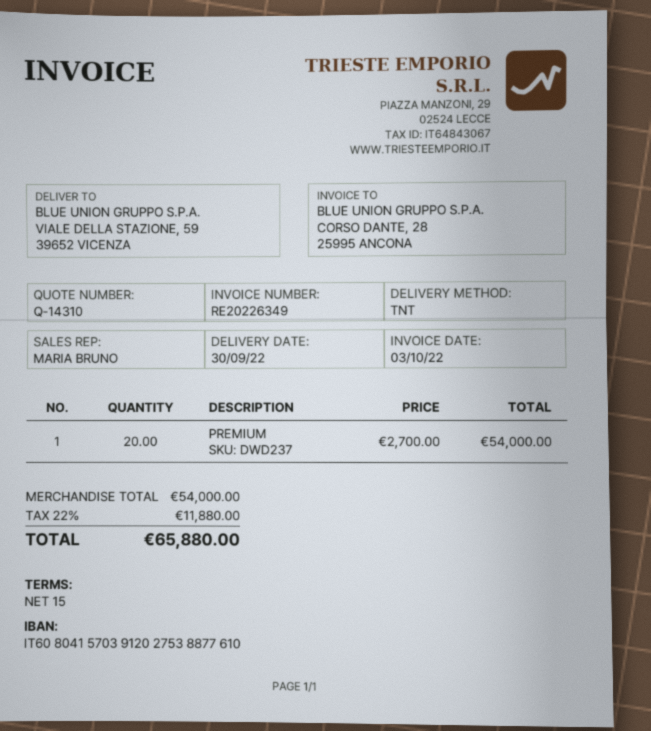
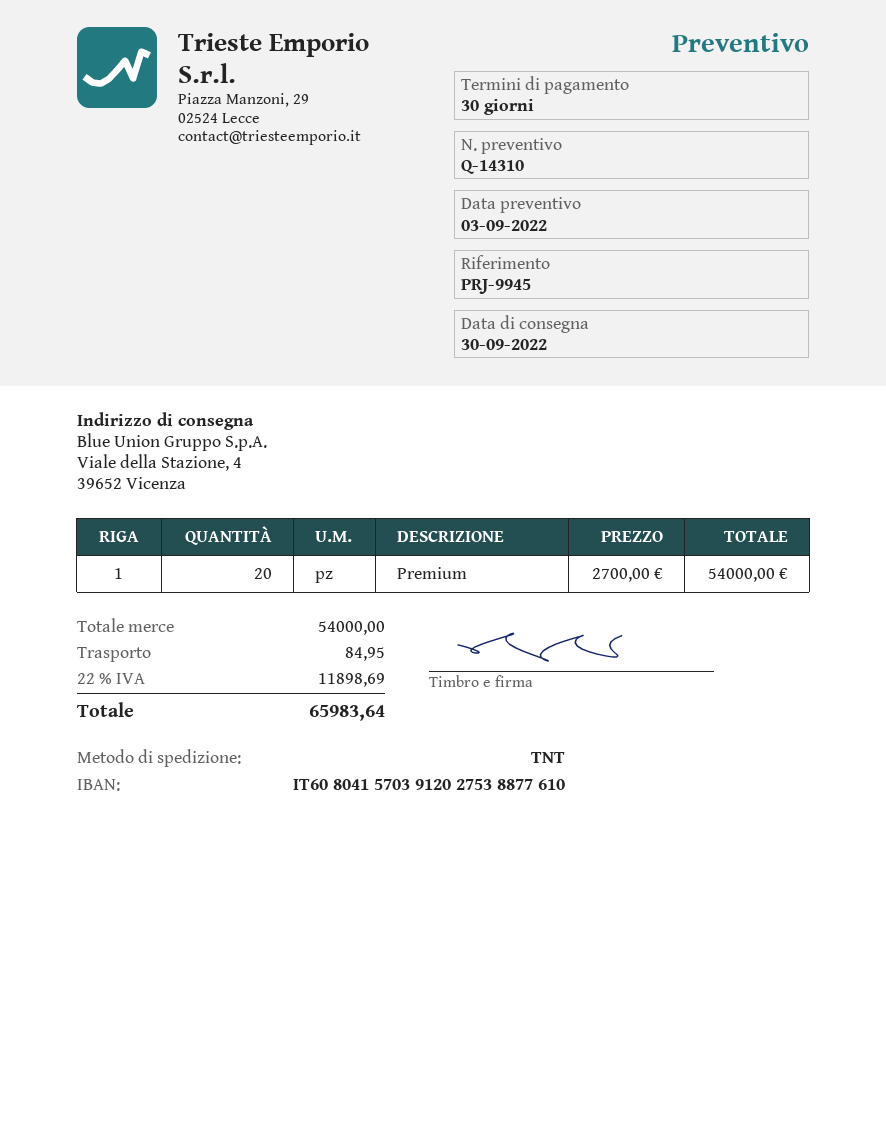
payment terms: 15 days -> 30 days
ship to: VIALE DELLA STAZIONE, 59, 39652 VICENZA -> Viale della Stazione, 4, 39652 Vicenza
shipping: none -> 84.95
tax: 22% = 11880.00 -> 22% = 11898.69
total: 65880.00 -> 65983.64

